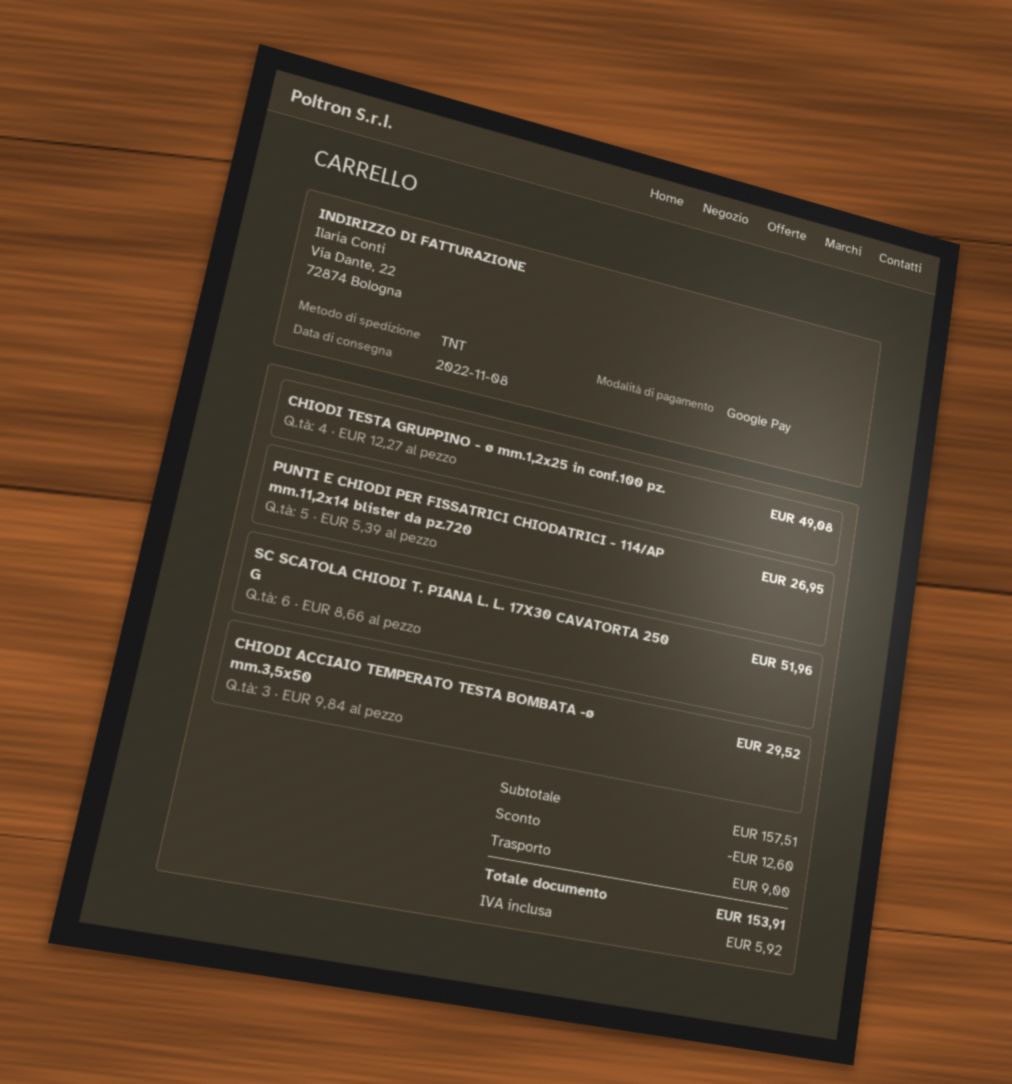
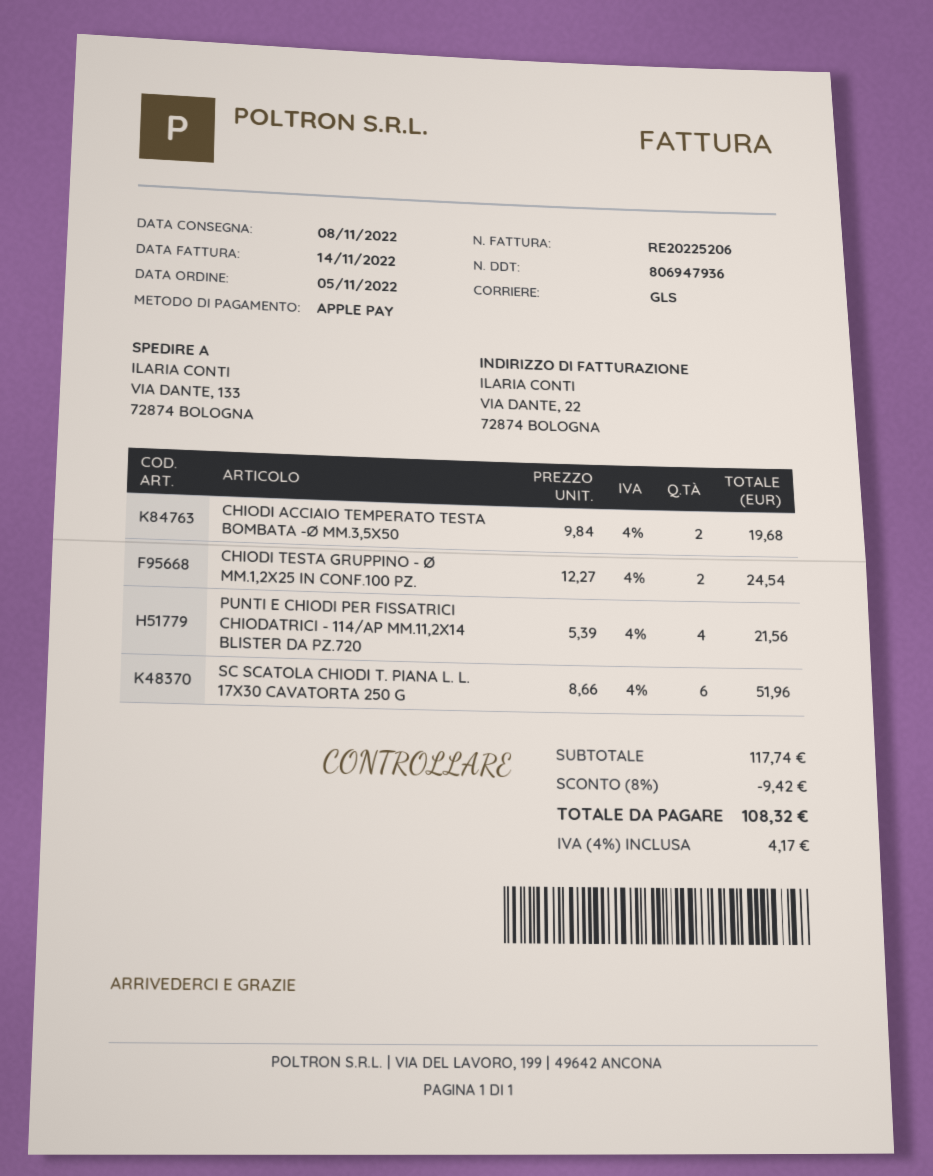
payment method: Google Pay -> Apple Pay
shipping method: TNT -> GLS
CHIODI TESTA GRUPPINO - ø mm.1,2x25 in conf.100 pz.: 4 x 12.27 = 49.08 -> 2 x 12.27 = 24.54
PUNTI E CHIODI PER FISSATRICI CHIODATRICI - 114/AP mm.11,2x14 blister da pz.720: 5 x 5.39 = 26.95 -> 4 x 5.39 = 21.56
CHIODI ACCIAIO TEMPERATO TESTA BOMBATA -ø mm.3,5x50: 3 x 9.84 = 29.52 -> 2 x 9.84 = 19.68
subtotal: 157.51 -> 117.74
discount: 12.60 -> 9.42
shipping: 9.00 -> none
tax: 5.92 -> 4.17
total: 153.91 -> 108.32

